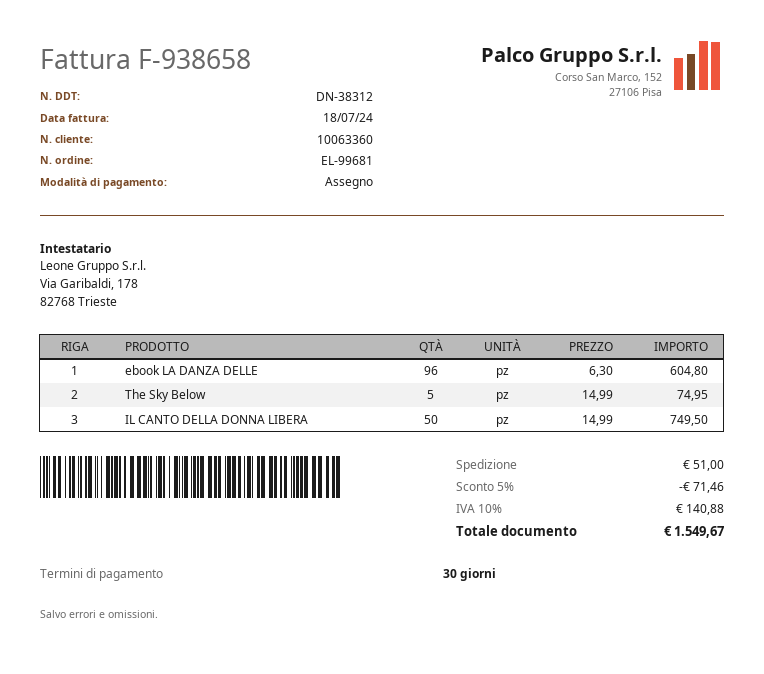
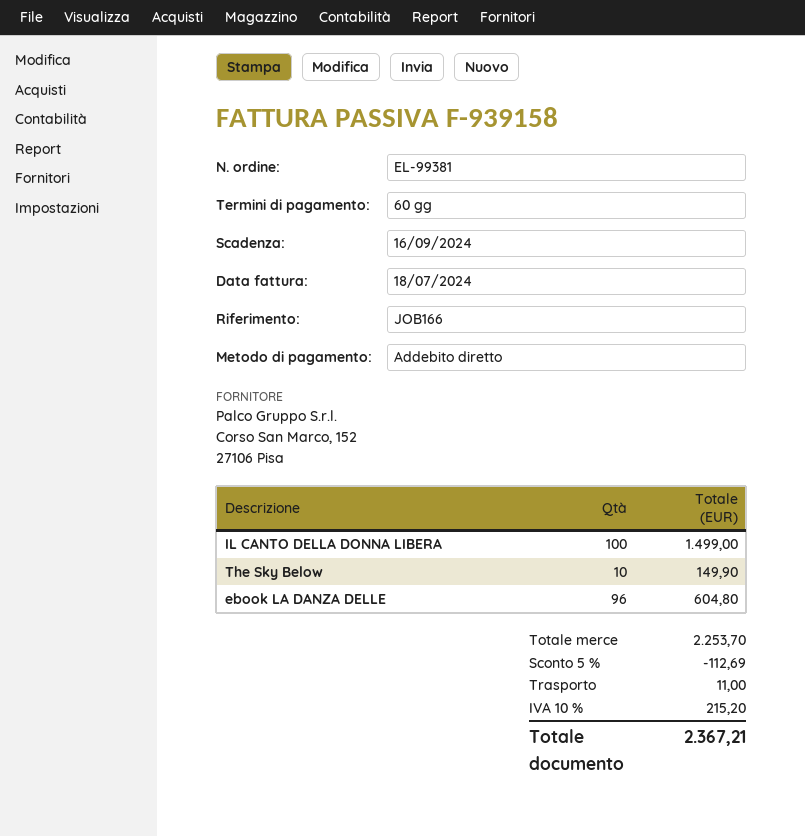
order number: EL-99681 -> EL-99381
invoice number: F-938658 -> F-939158
payment terms: 30 days -> 60 days
payment method: cheque -> direct debit
The Sky Below: 5 for 74.95 -> 10 for 149.90
IL CANTO DELLA DONNA LIBERA: 50 for 749.50 -> 100 for 1499.00
discount: 5% = 71.46 -> 5% = 112.69
shipping: 51.00 -> 11.00
tax: 10% = 140.88 -> 10% = 215.20
total: 1549.67 -> 2367.21

